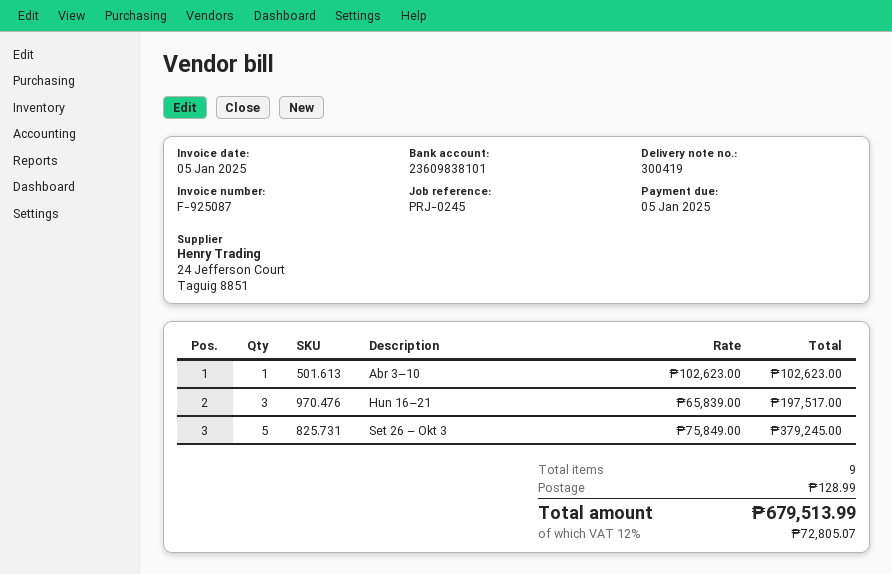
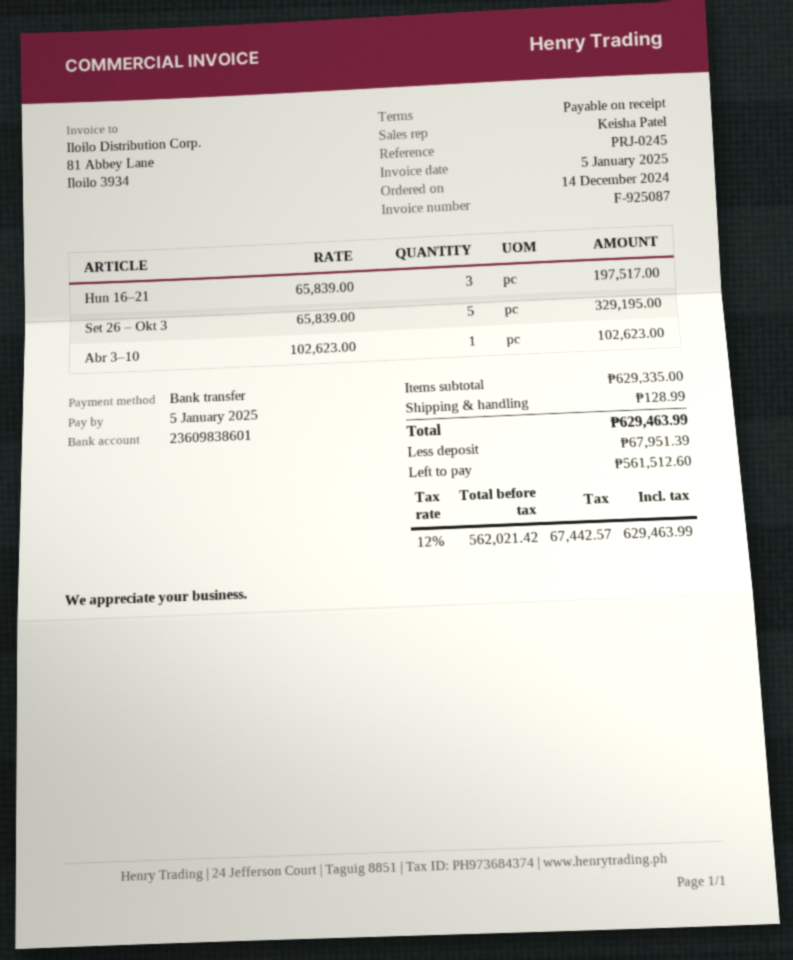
bank account: 23609838101 -> 23609838601
Set 26 – Okt 3: 5 x 75849.00 = 379245.00 -> 5 x 65839.00 = 329195.00
tax: 12% = 72805.07 -> 12% = 67442.57
total: 679513.99 -> 629463.99

